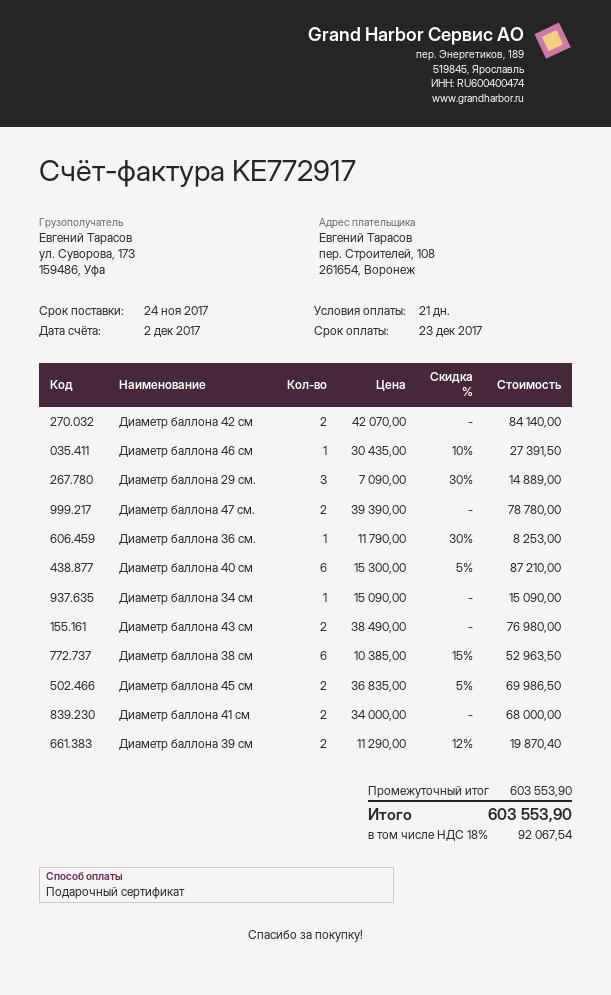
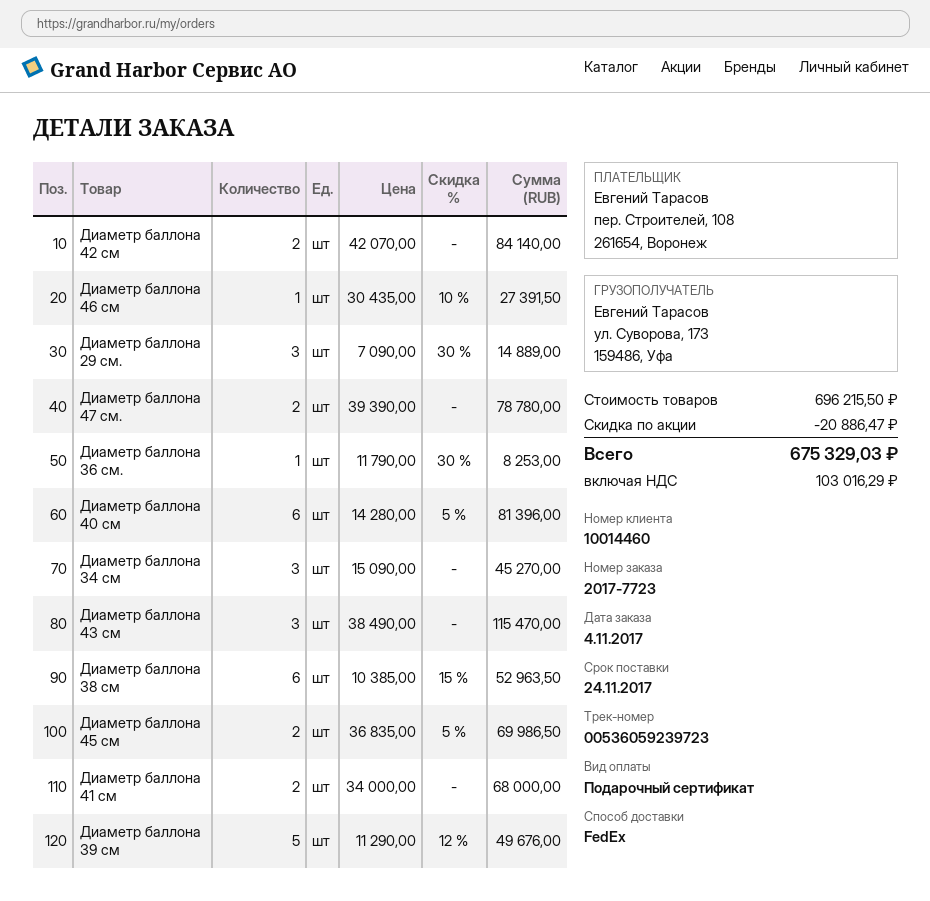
Диаметр баллона 40 см: 6 x 15300.00 - 5% = 87210.00 -> 6 x 14280.00 - 5% = 81396.00
Диаметр баллона 34 см: 1 x 15090.00 = 15090.00 -> 3 x 15090.00 = 45270.00
Диаметр баллона 43 см: 2 x 38490.00 = 76980.00 -> 3 x 38490.00 = 115470.00
Диаметр баллона 39 см: 2 x 11290.00 - 12% = 19870.40 -> 5 x 11290.00 - 12% = 49676.00
subtotal: 603553.90 -> 696215.50
discount: none -> 20886.47
tax: 92067.54 -> 103016.29
total: 603553.90 -> 675329.03

